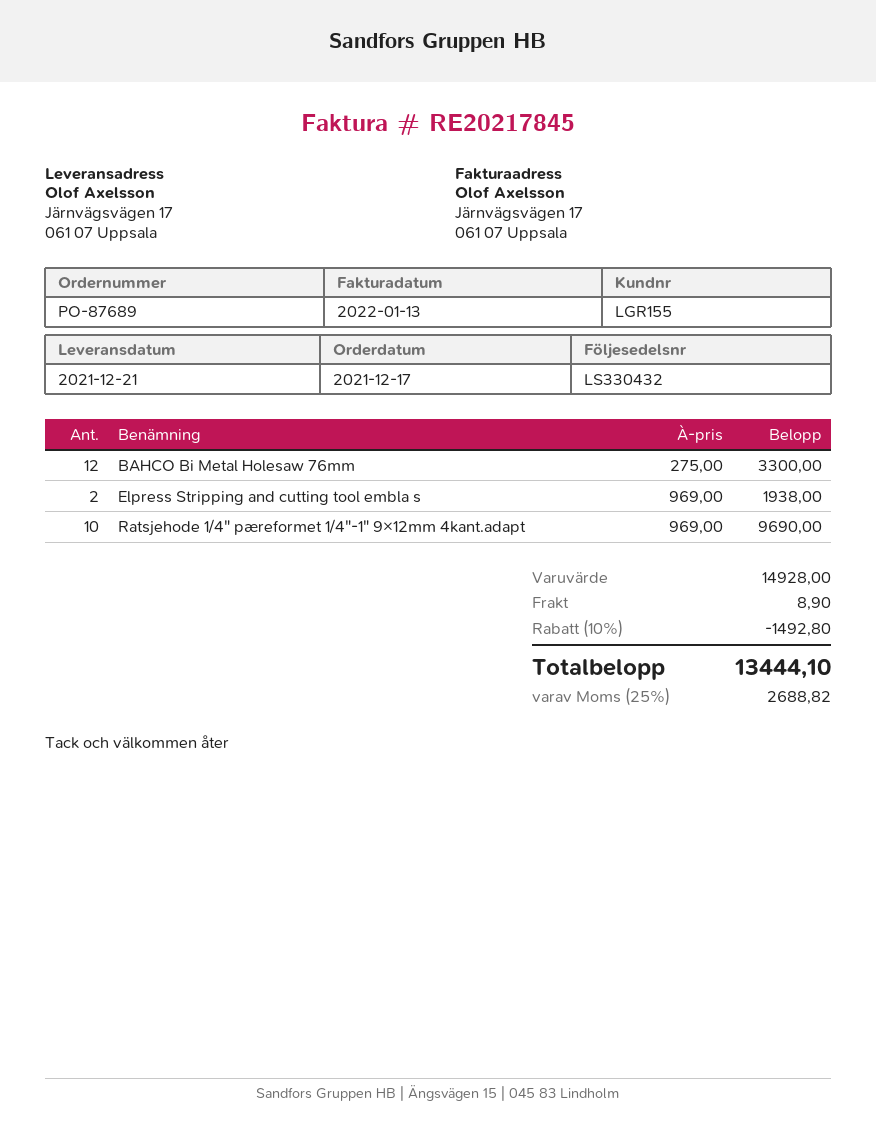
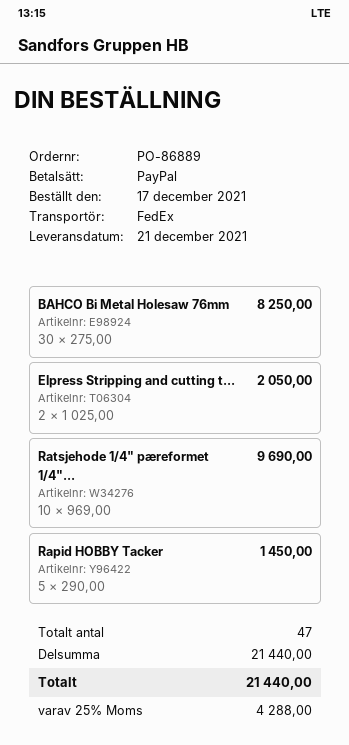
order number: PO-87689 -> PO-86889
BAHCO Bi Metal Holesaw 76mm: 12 x 275.00 = 3300.00 -> 30 x 275.00 = 8250.00
Elpress Stripping and cutting tool embla s: 2 x 969.00 = 1938.00 -> 2 x 1025.00 = 2050.00
Rapid HOBBY Tacker: none -> 5 x 290.00 = 1450.00
subtotal: 14928.00 -> 21440.00
discount: 10% = 1492.80 -> none
shipping: 8.90 -> none
tax: 25% = 2688.82 -> 25% = 4288.00
total: 13444.10 -> 21440.00

